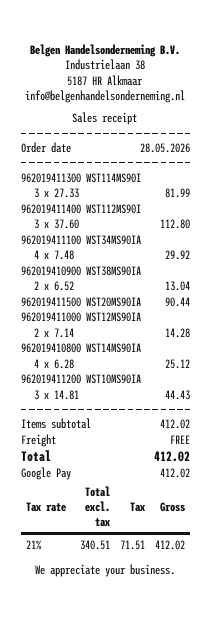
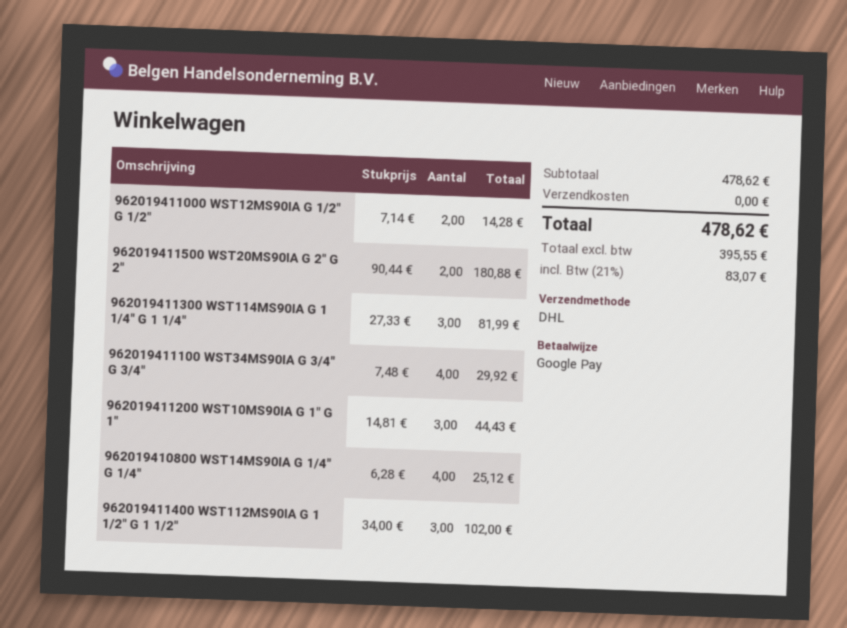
962019411400 WST112MS90I: 3 x 37.60 = 112.80 -> 3 x 34.00 = 102.00
962019410900 WST38MS90IA: 2 x 6.52 = 13.04 -> none
962019411500 WST20MS90IA: 1 x 90.44 = 90.44 -> 2 x 90.44 = 180.88
subtotal: 412.02 -> 478.62
net: 340.51 -> 395.55
tax: 21% = 71.51 -> 21% = 83.07
total: 412.02 -> 478.62

